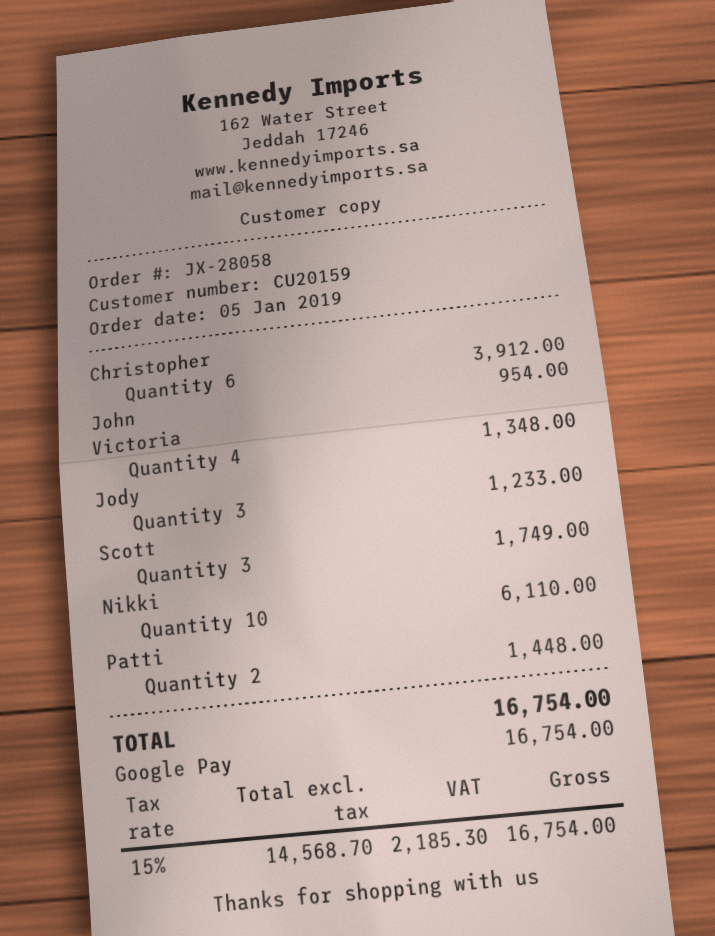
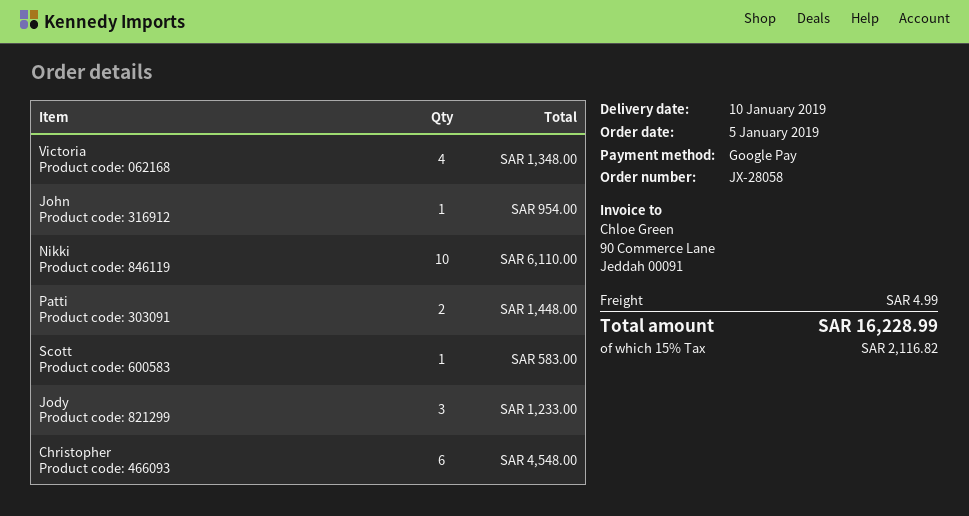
Christopher: 6 for 3912.00 -> 6 for 4548.00
Scott: 3 for 1749.00 -> 1 for 583.00
shipping: none -> 4.99
tax: 15% = 2185.30 -> 15% = 2116.82
total: 16754.00 -> 16228.99

